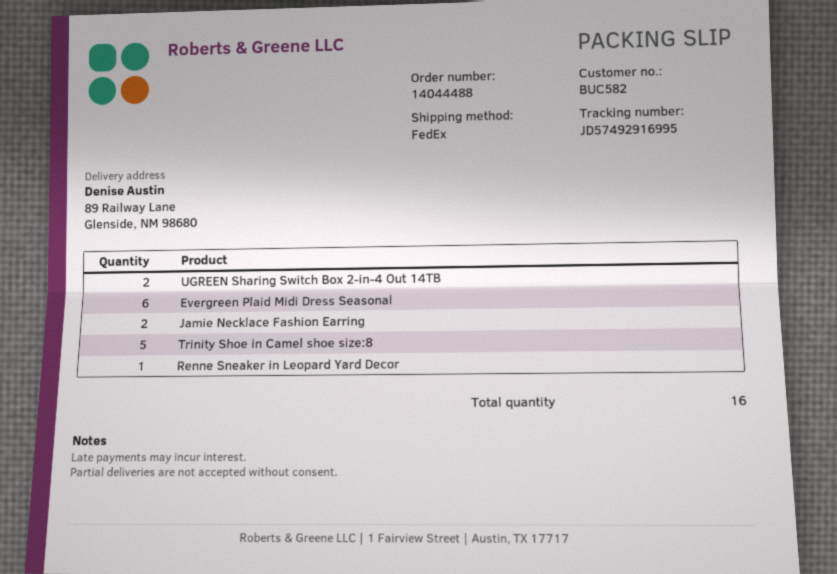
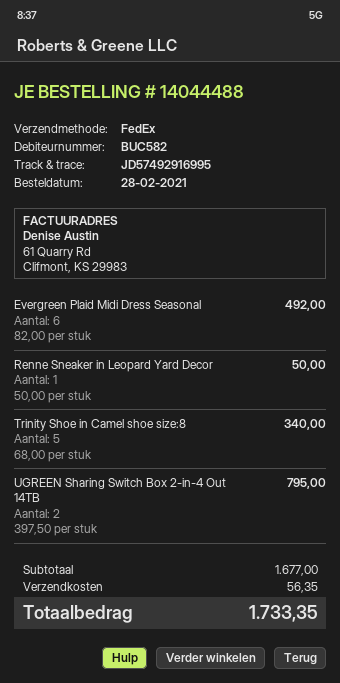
Jamie Necklace Fashion Earring: 2 -> none

